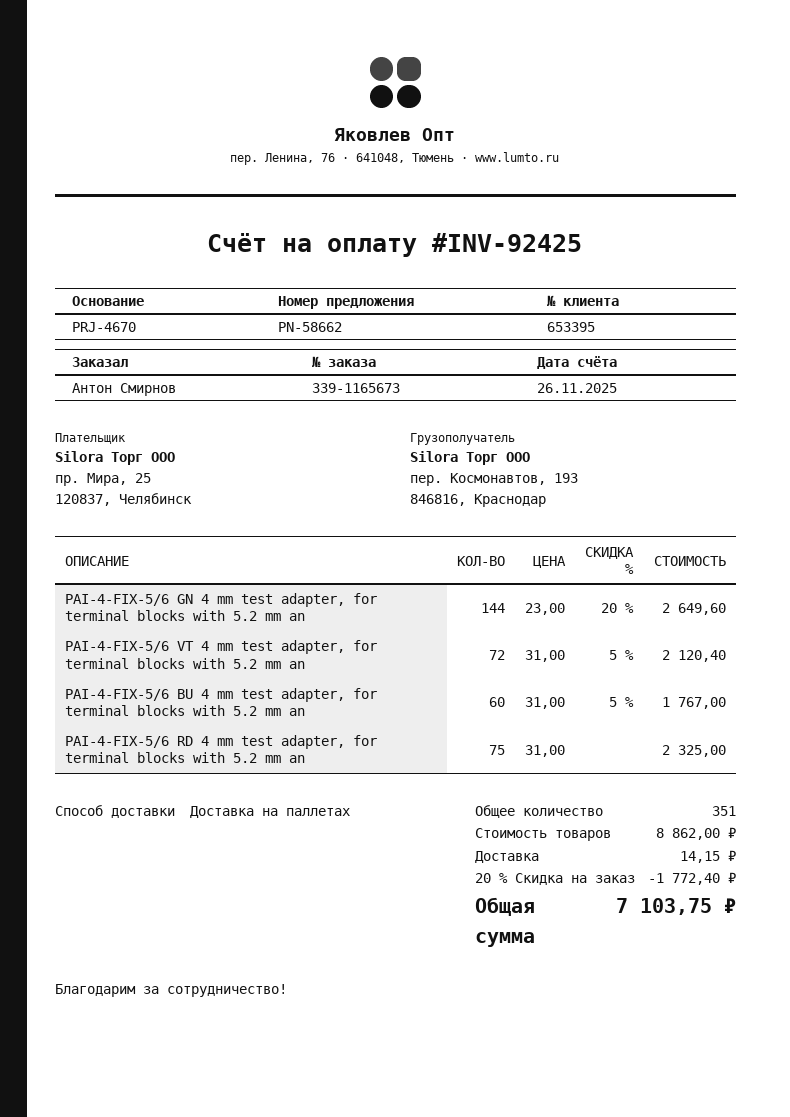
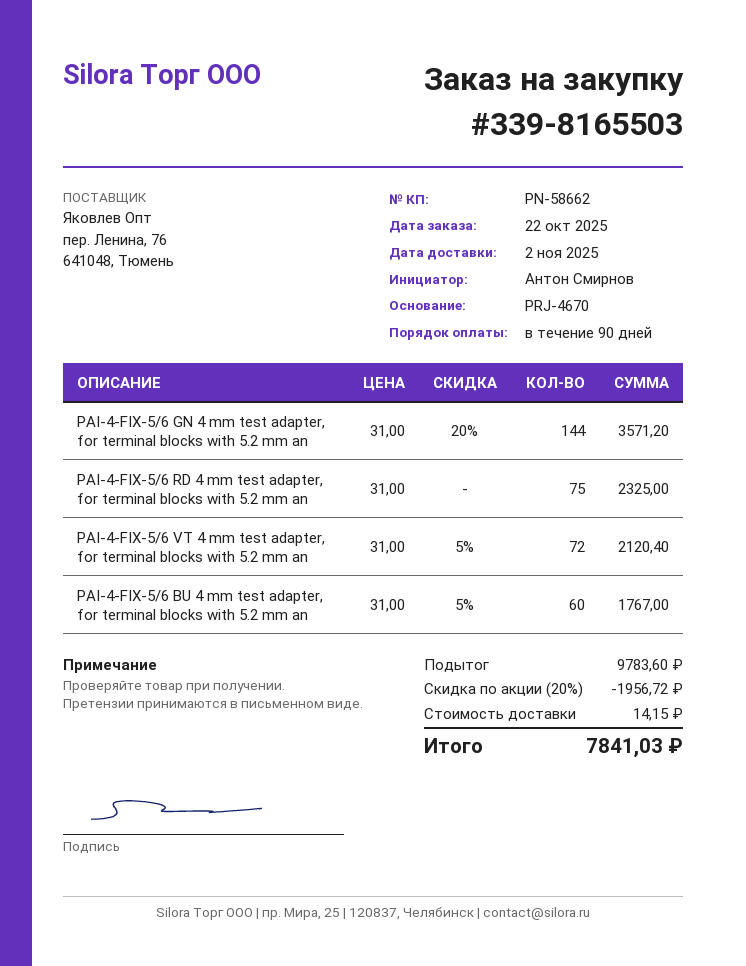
order number: 339-1165673 -> 339-8165503
PAI-4-FIX-5/6 GN 4 mm test adapter, for terminal blocks with 5.2 mm an: 144 x 23.00 - 20% = 2649.60 -> 144 x 31.00 - 20% = 3571.20
subtotal: 8862.00 -> 9783.60
discount: 20% = 1772.40 -> 20% = 1956.72
total: 7103.75 -> 7841.03

